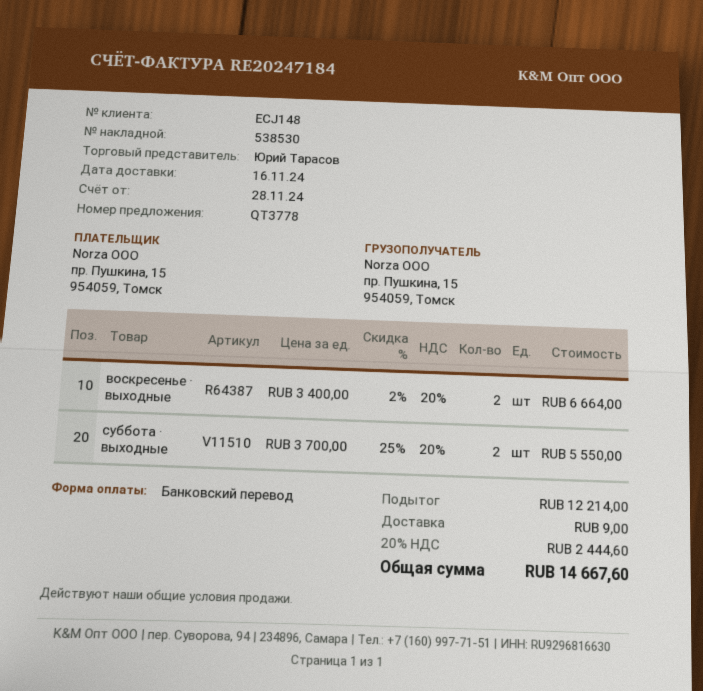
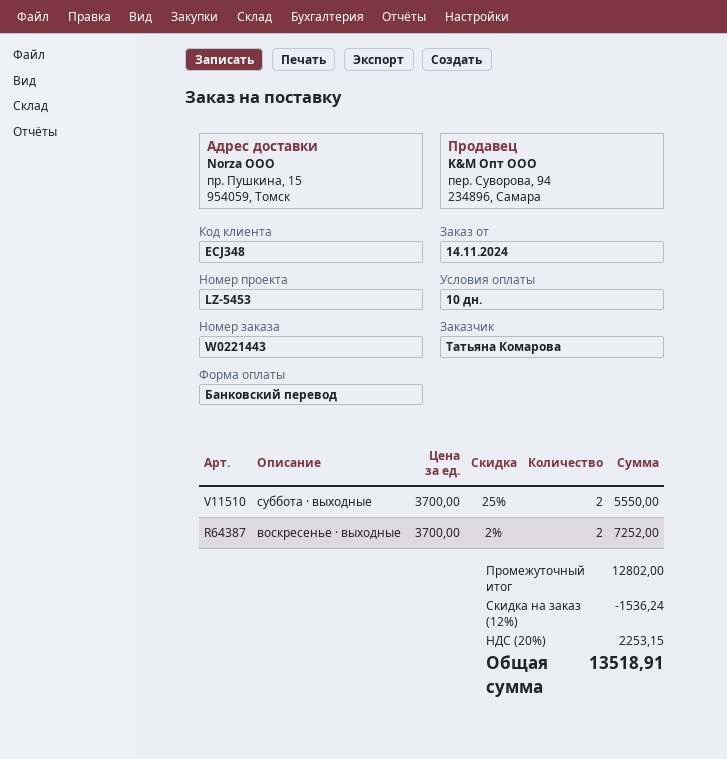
customer number: ECJ148 -> ECJ348
воскресенье · выходные: 2 x 3400.00 - 2% = 6664.00 -> 2 x 3700.00 - 2% = 7252.00
subtotal: 12214.00 -> 12802.00
discount: none -> 12% = 1536.24
shipping: 9.00 -> none
tax: 20% = 2444.60 -> 20% = 2253.15
total: 14667.60 -> 13518.91

